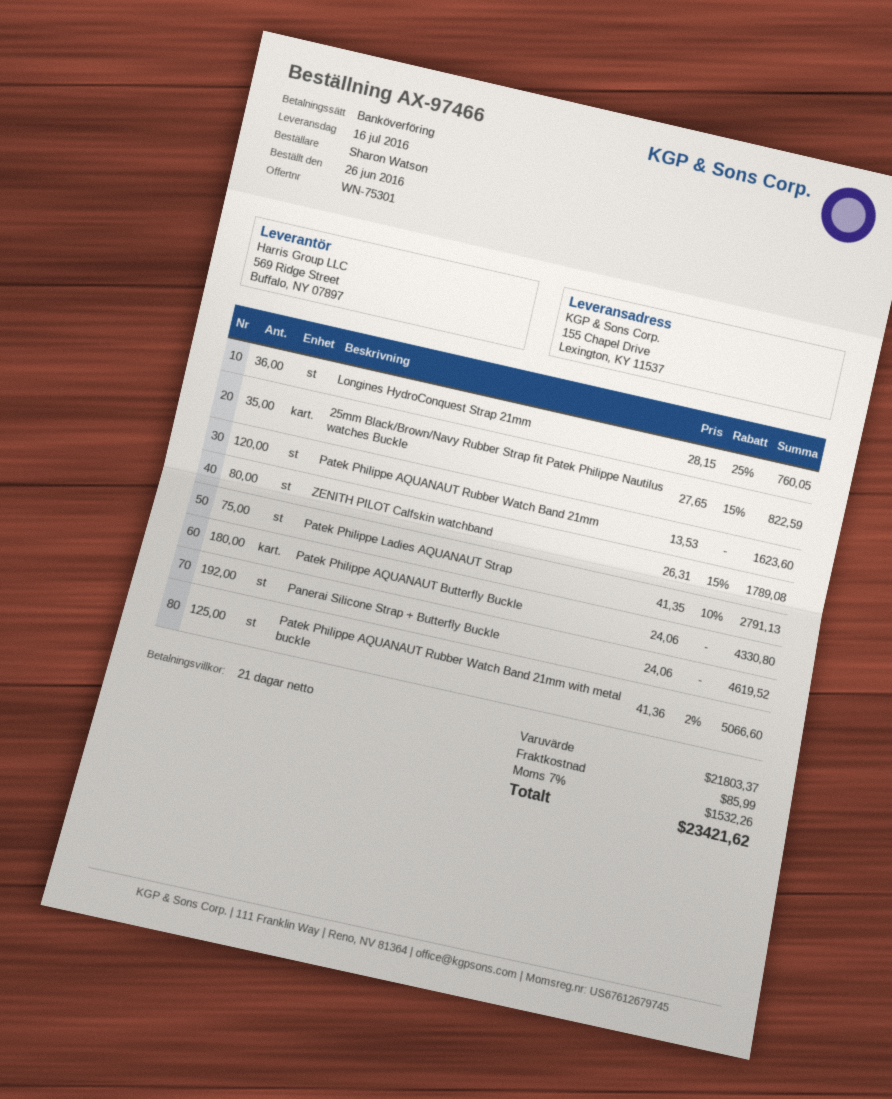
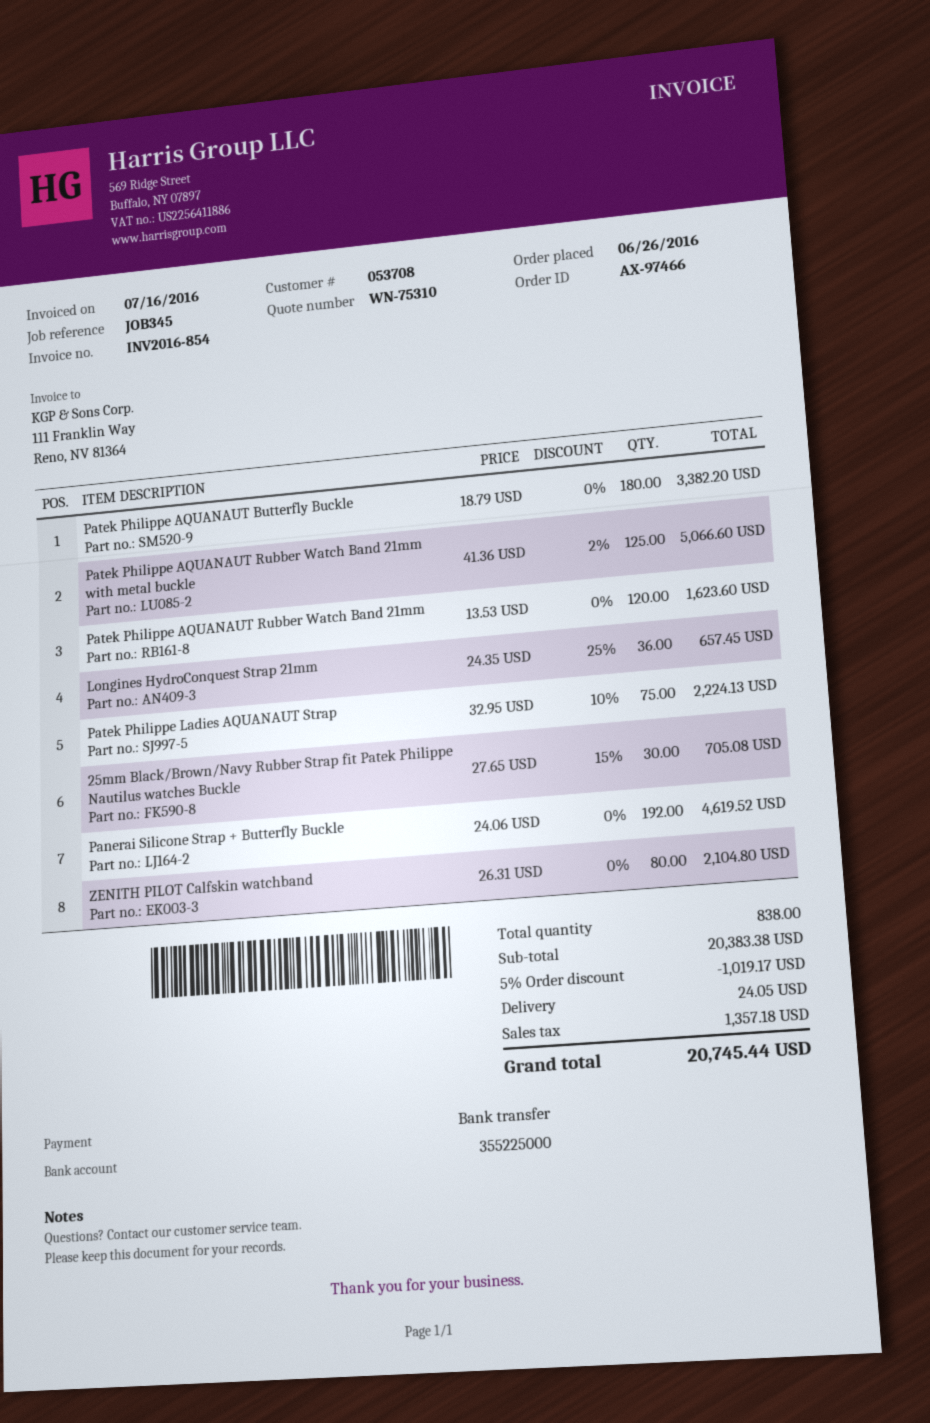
quote number: WN-75301 -> WN-75310
Longines HydroConquest Strap 21mm: 36 x 28.15 - 25% = 760.05 -> 36 x 24.35 - 25% = 657.45
25mm Black/Brown/Navy Rubber Strap fit Patek Philippe Nautilus watches Buckle: 35 x 27.65 - 15% = 822.59 -> 30 x 27.65 - 15% = 705.08
ZENITH PILOT Calfskin watchband: 80 x 26.31 - 15% = 1789.08 -> 80 x 26.31 = 2104.80
Patek Philippe Ladies AQUANAUT Strap: 75 x 41.35 - 10% = 2791.13 -> 75 x 32.95 - 10% = 2224.13
Patek Philippe AQUANAUT Butterfly Buckle: 180 x 24.06 = 4330.80 -> 180 x 18.79 = 3382.20
subtotal: 21803.37 -> 20383.38
discount: none -> 5% = 1019.17
shipping: 85.99 -> 24.05
tax: 1532.26 -> 1357.18
total: 23421.62 -> 20745.44

